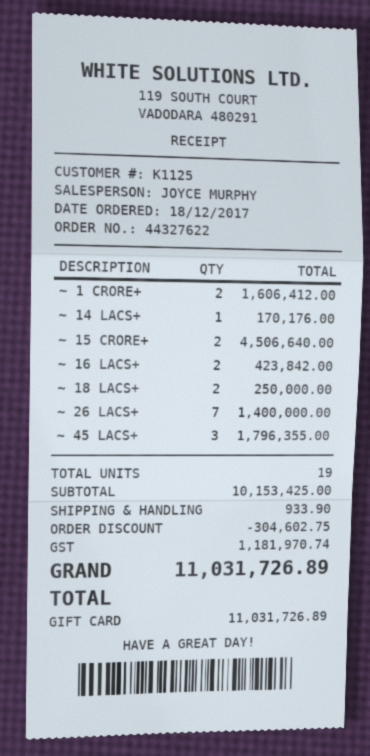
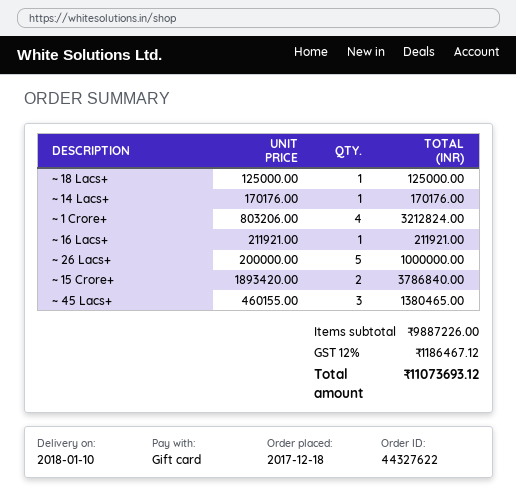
~ 1 CRORE+: 2 for 1606412.00 -> 4 for 3212824.00
~ 15 CRORE+: 2 for 4506640.00 -> 2 for 3786840.00
~ 16 LACS+: 2 for 423842.00 -> 1 for 211921.00
~ 18 LACS+: 2 for 250000.00 -> 1 for 125000.00
~ 26 LACS+: 7 for 1400000.00 -> 5 for 1000000.00
~ 45 LACS+: 3 for 1796355.00 -> 3 for 1380465.00
subtotal: 10153425.00 -> 9887226.00
discount: 304602.75 -> none
shipping: 933.90 -> none
tax: 1181970.74 -> 1186467.12
total: 11031726.89 -> 11073693.12

